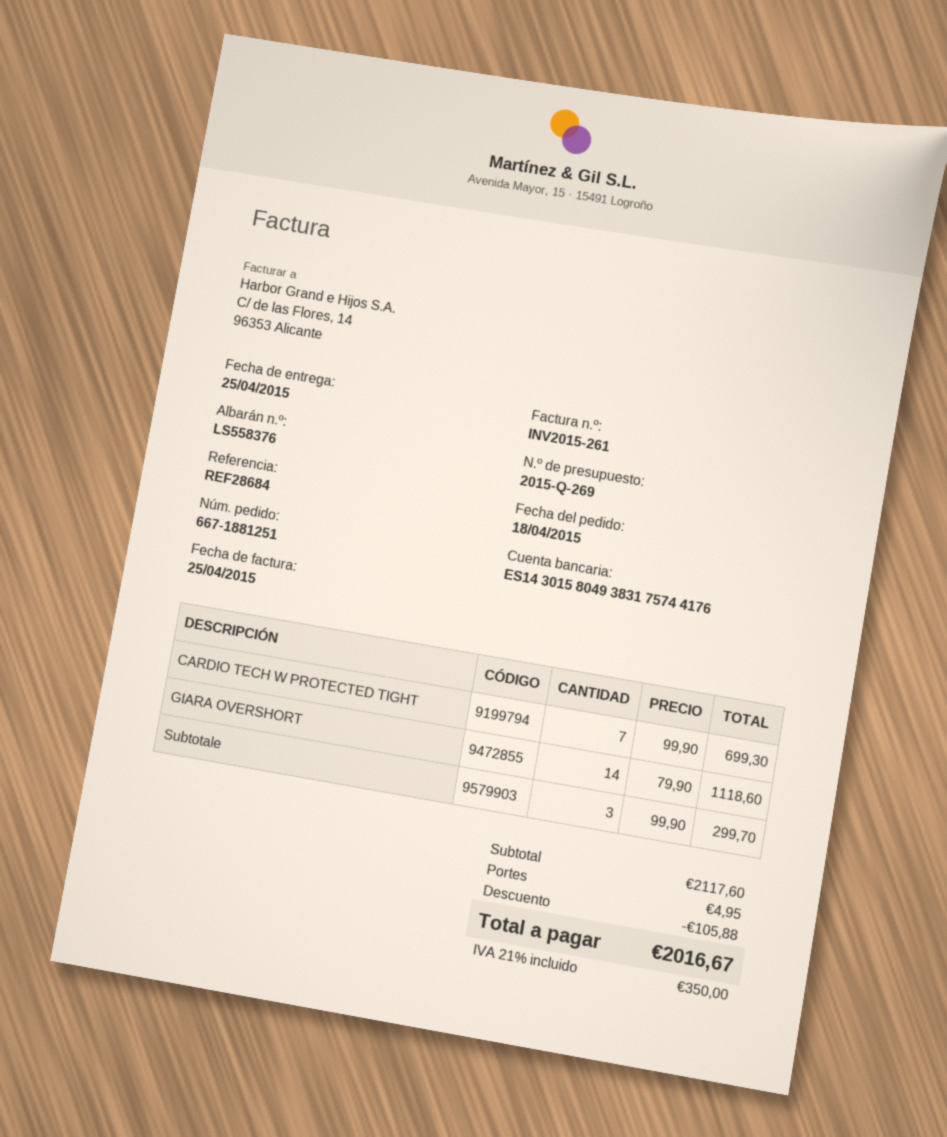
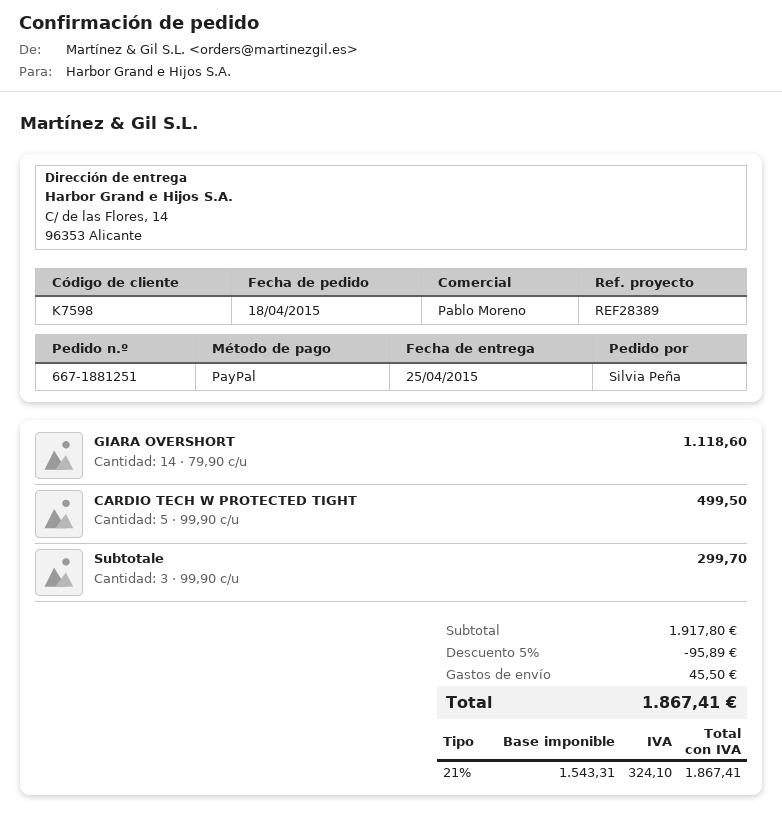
reference: REF28684 -> REF28389
CARDIO TECH W PROTECTED TIGHT: 7 x 99.90 = 699.30 -> 5 x 99.90 = 499.50
subtotal: 2117.60 -> 1917.80
discount: 105.88 -> 95.89
shipping: 4.95 -> 45.50
tax: 21% = 350.00 -> 21% = 324.10
total: 2016.67 -> 1867.41

